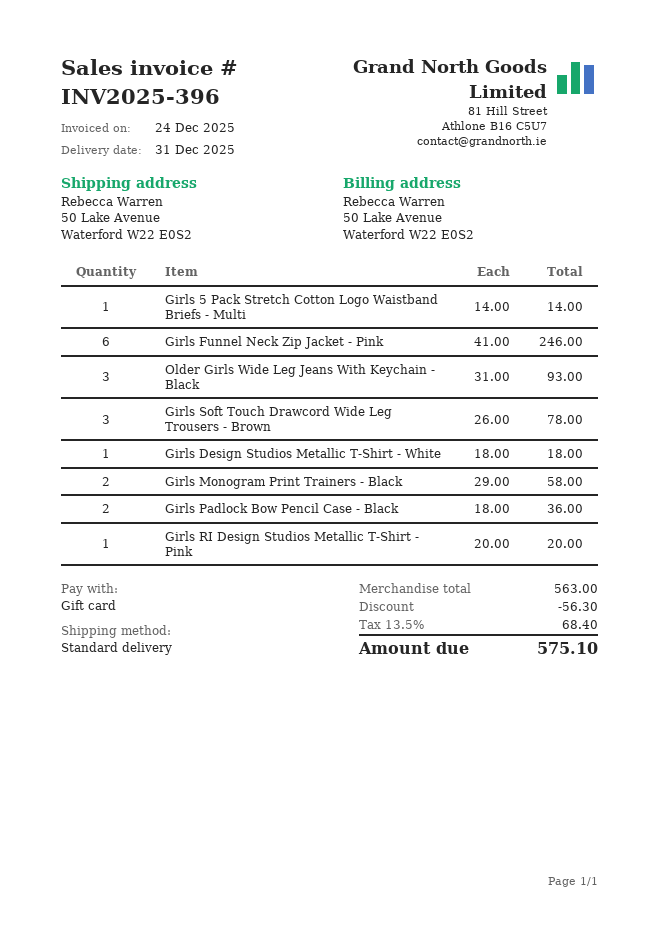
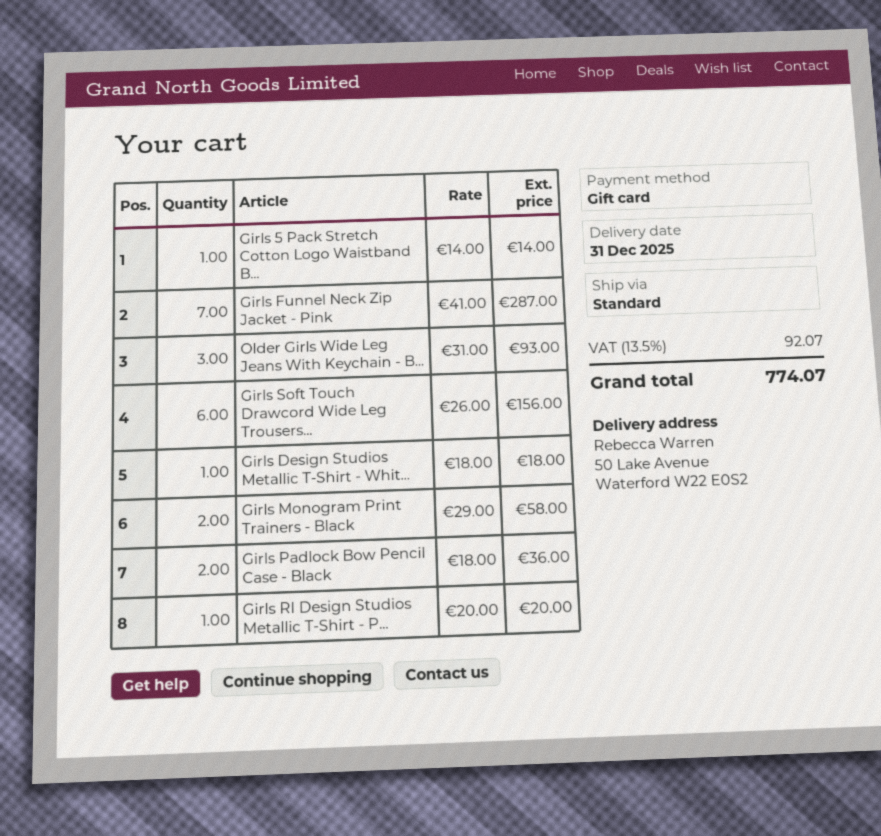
Girls Funnel Neck Zip Jacket - Pink: 6 x 41.00 = 246.00 -> 7 x 41.00 = 287.00
Girls Soft Touch Drawcord Wide Leg Trousers - Brown: 3 x 26.00 = 78.00 -> 6 x 26.00 = 156.00
discount: 56.30 -> none
tax: 13.5% = 68.40 -> 13.5% = 92.07
total: 575.10 -> 774.07

